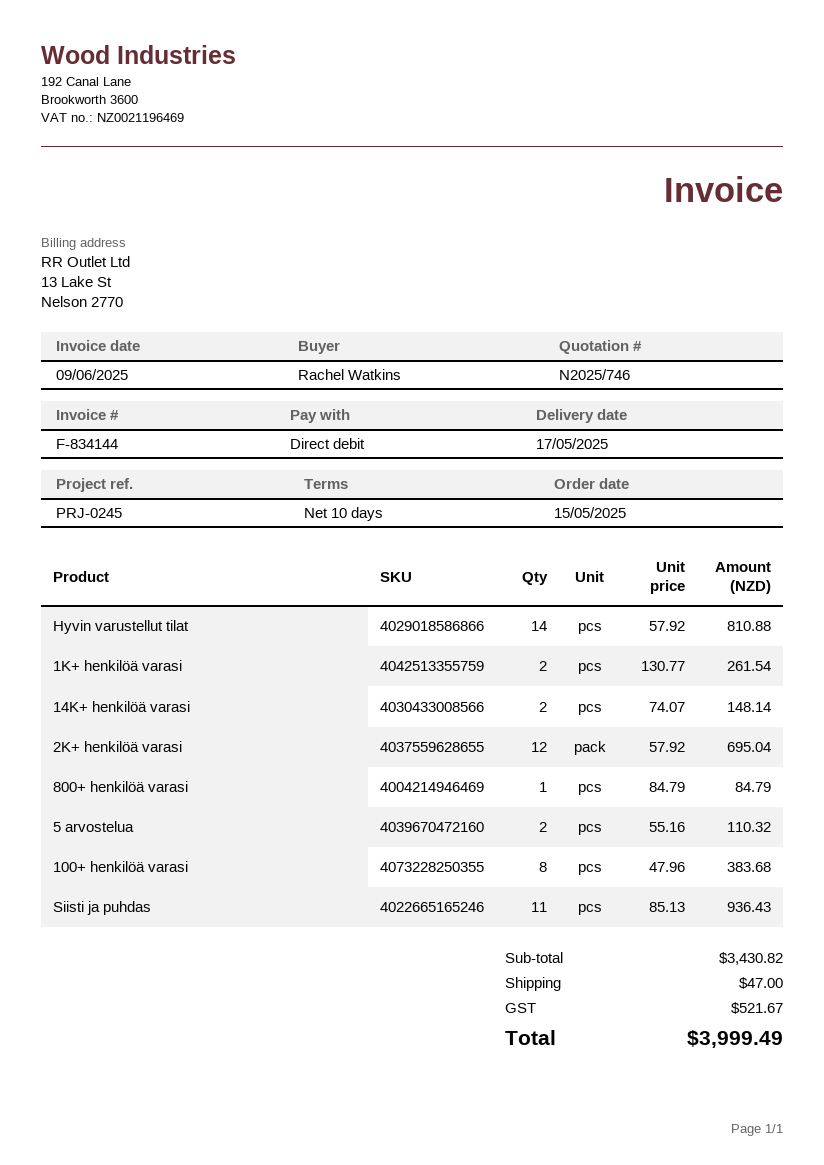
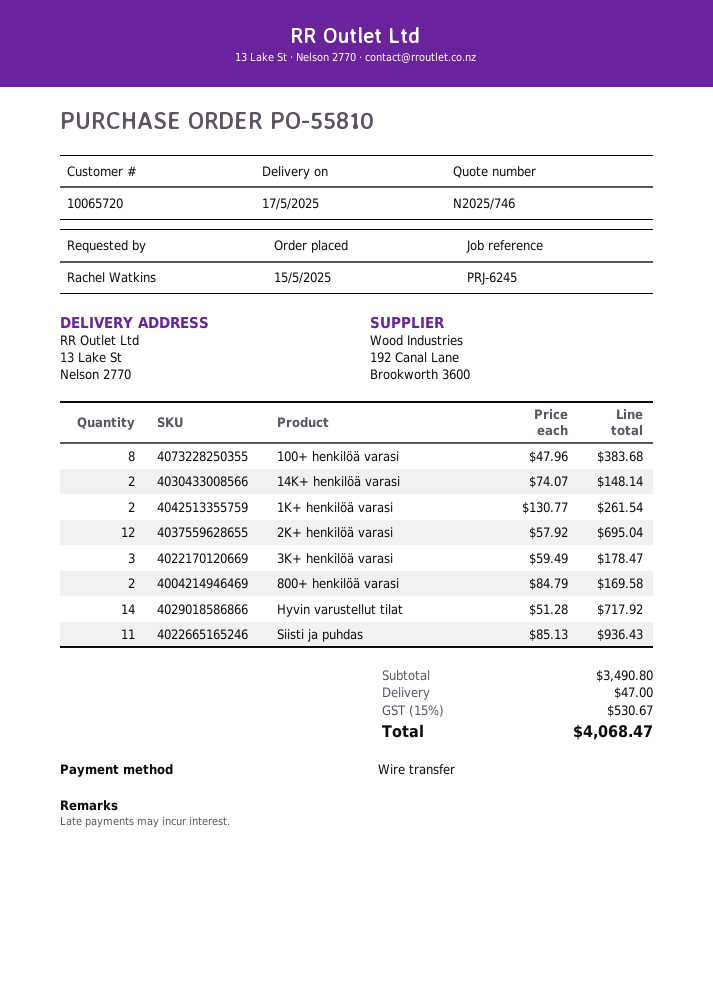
reference: PRJ-0245 -> PRJ-6245
payment method: direct debit -> bank transfer
Hyvin varustellut tilat: 14 x 57.92 = 810.88 -> 14 x 51.28 = 717.92
800+ henkilöä varasi: 1 x 84.79 = 84.79 -> 2 x 84.79 = 169.58
5 arvostelua: 2 x 55.16 = 110.32 -> none
3K+ henkilöä varasi: none -> 3 x 59.49 = 178.47
subtotal: 3430.82 -> 3490.80
tax: 521.67 -> 530.67
total: 3999.49 -> 4068.47

